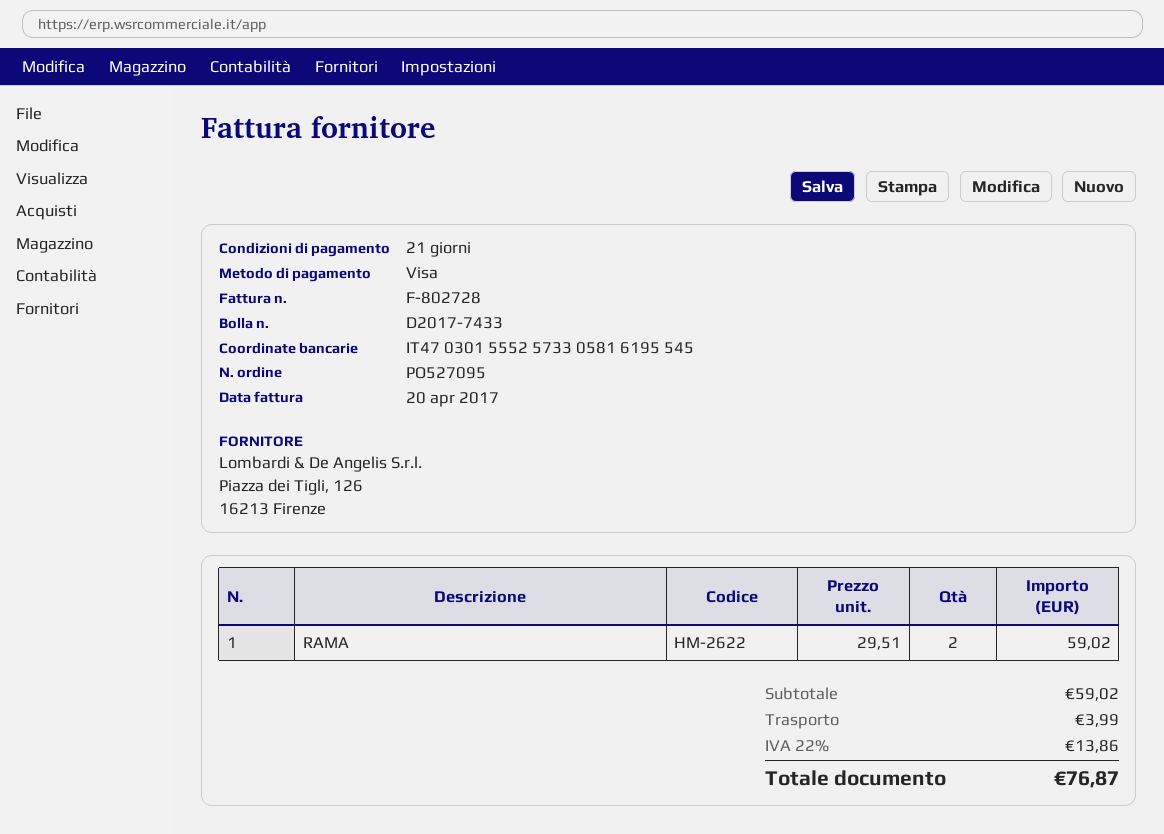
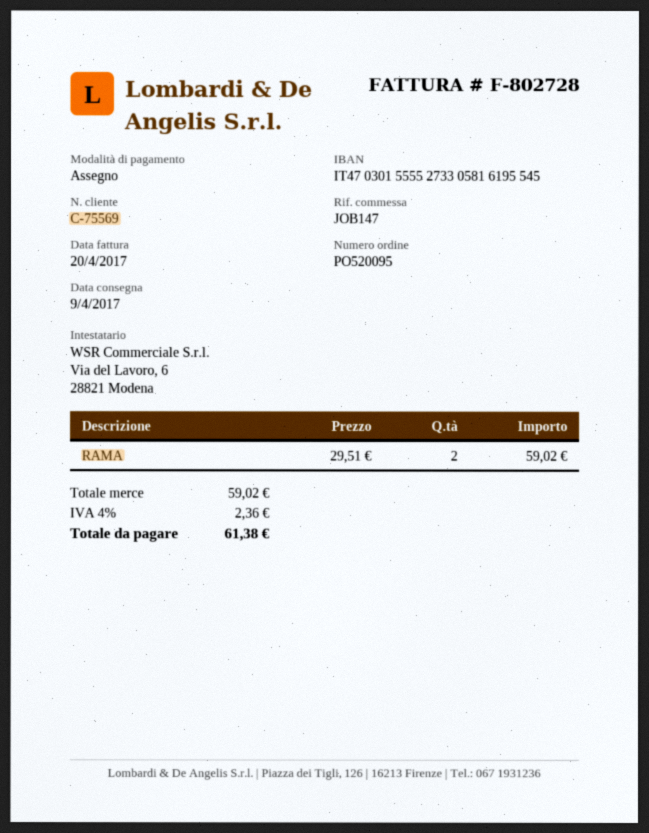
order number: PO527095 -> PO520095
payment method: Visa -> cheque
bank account: IT4703015552573305816195545 -> IT4703015555273305816195545
shipping: 3.99 -> none
tax: 22% = 13.86 -> 4% = 2.36
total: 76.87 -> 61.38

